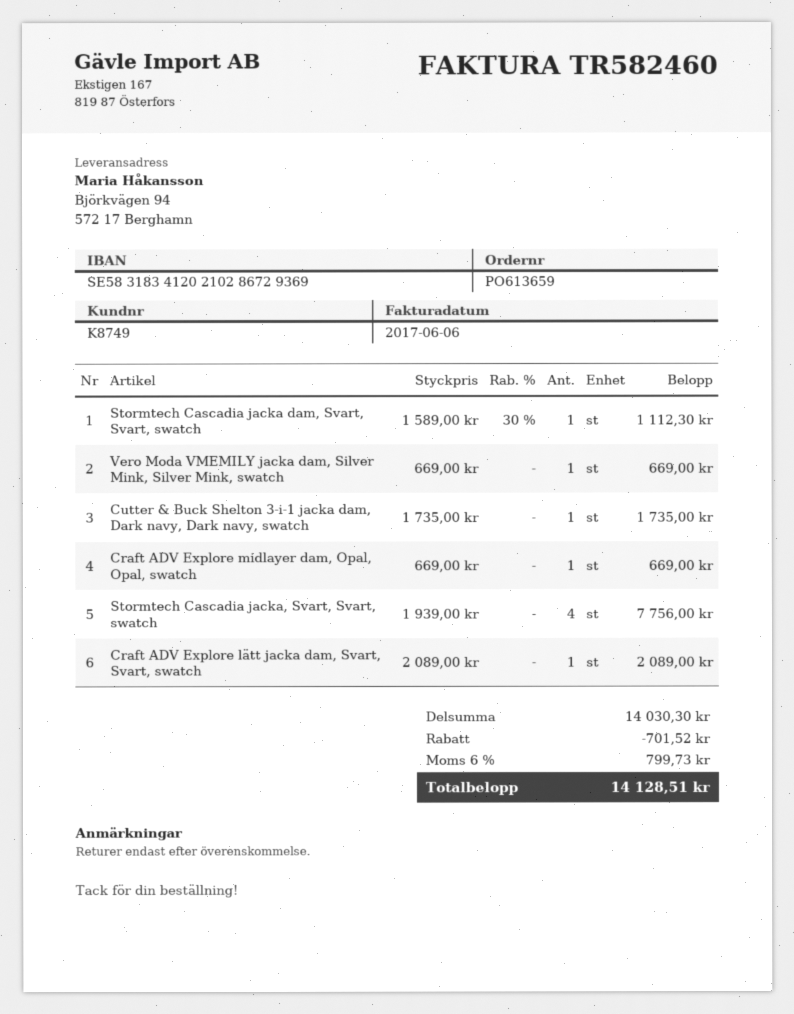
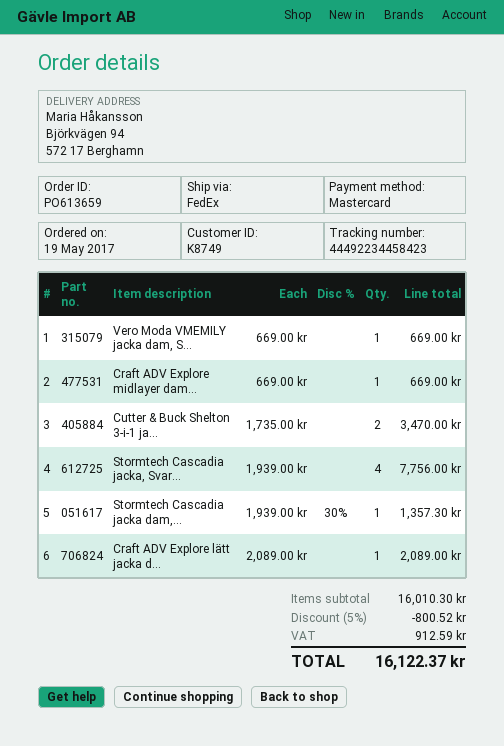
Stormtech Cascadia jacka dam, Svart, Svart, swatch: 1 x 1589.00 - 30% = 1112.30 -> 1 x 1939.00 - 30% = 1357.30
Cutter & Buck Shelton 3-i-1 jacka dam, Dark navy, Dark navy, swatch: 1 x 1735.00 = 1735.00 -> 2 x 1735.00 = 3470.00
subtotal: 14030.30 -> 16010.30
discount: 701.52 -> 800.52
tax: 799.73 -> 912.59
total: 14128.51 -> 16122.37

